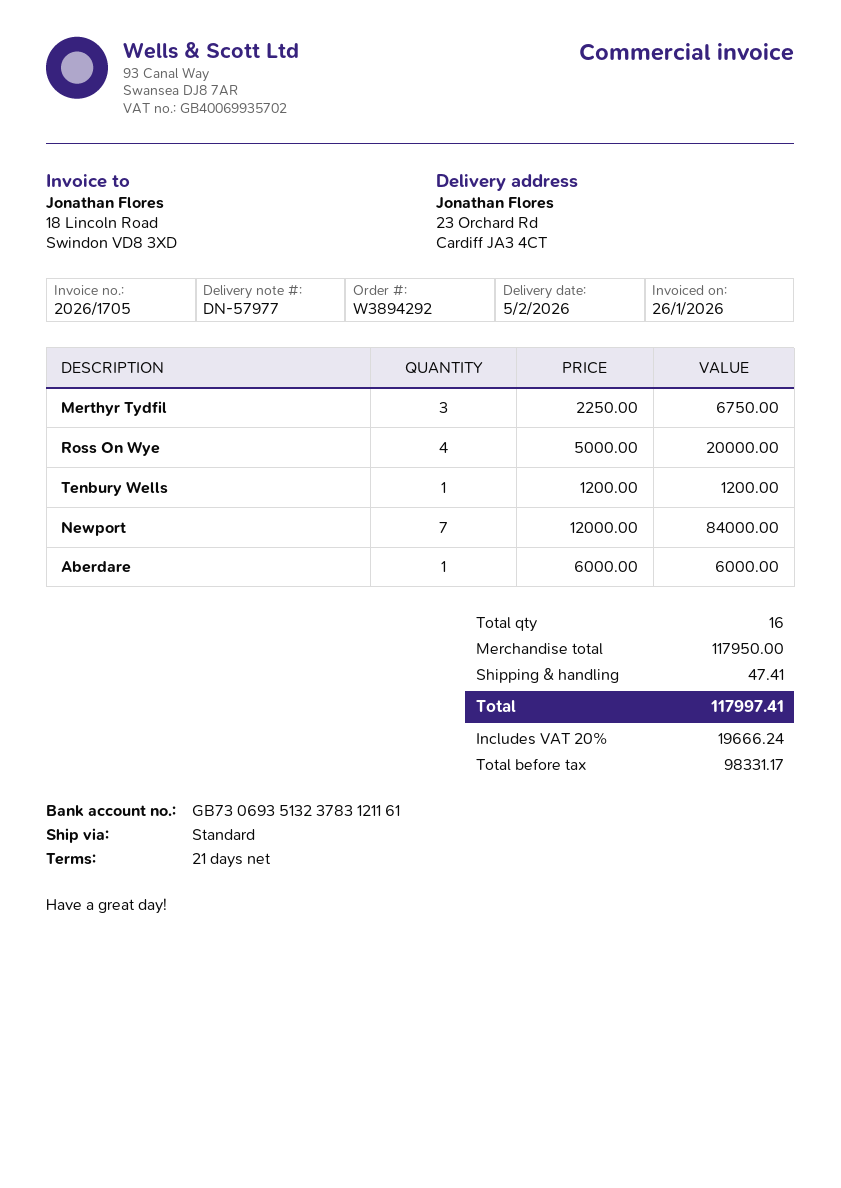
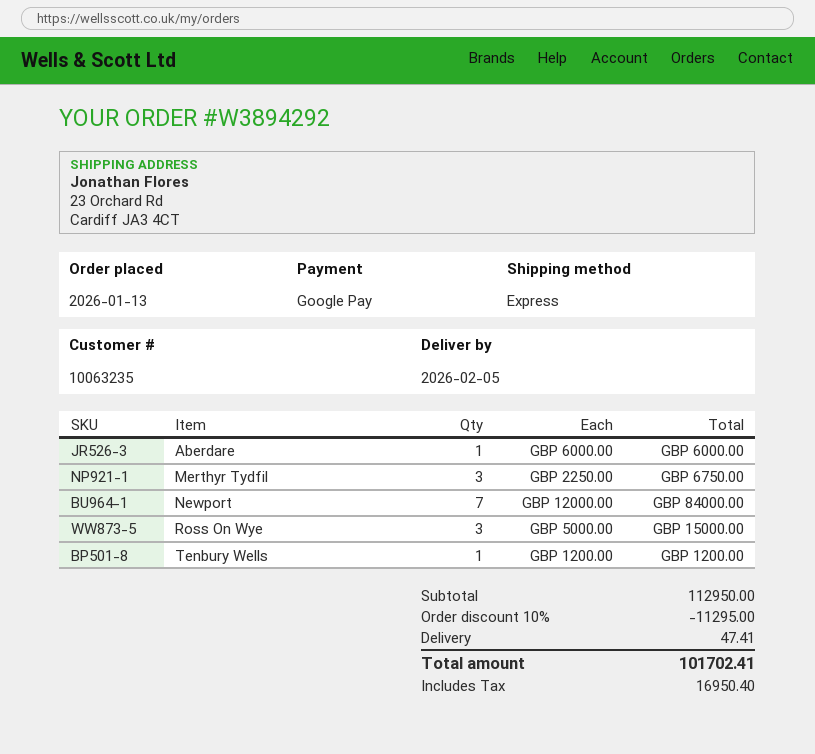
shipping method: standard -> express
Ross On Wye: 4 x 5000.00 = 20000.00 -> 3 x 5000.00 = 15000.00
subtotal: 117950.00 -> 112950.00
discount: none -> 10% = 11295.00
tax: 19666.24 -> 16950.40
total: 117997.41 -> 101702.41

